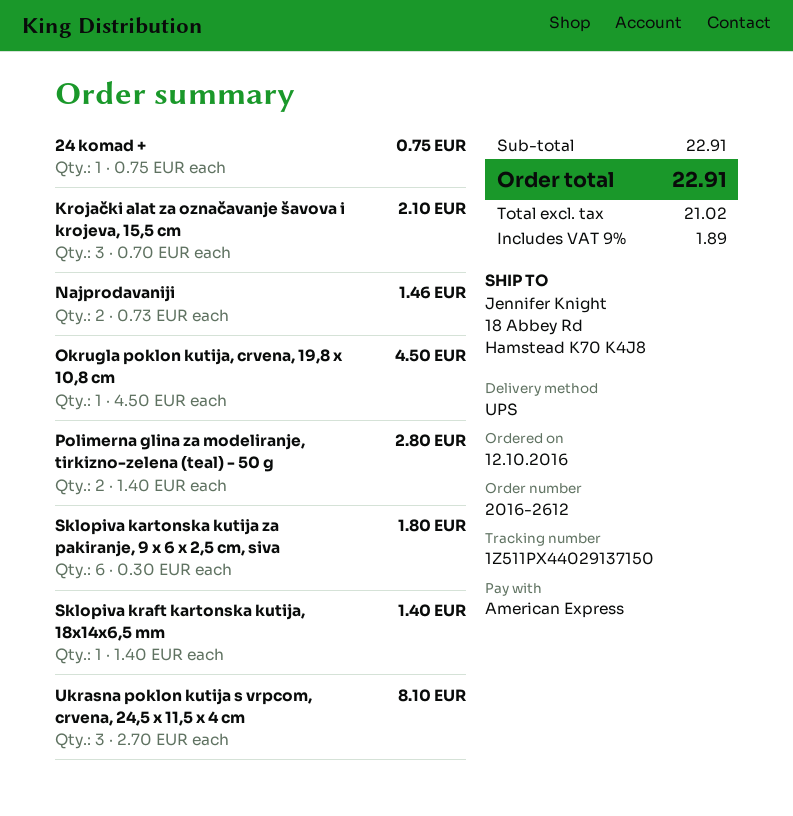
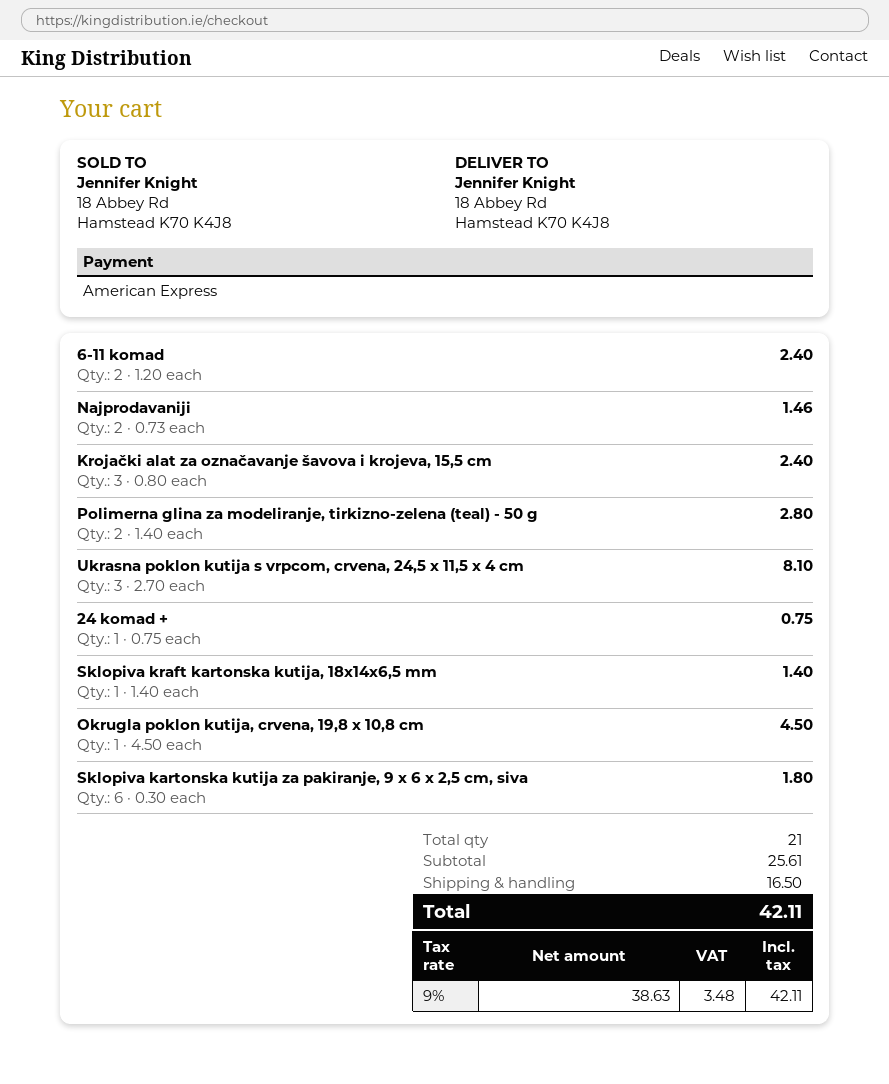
Krojački alat za označavanje šavova i krojeva, 15,5 cm: 3 x 0.70 = 2.10 -> 3 x 0.80 = 2.40
6-11 komad: none -> 2 x 1.20 = 2.40
subtotal: 22.91 -> 25.61
shipping: none -> 16.50
net: 21.02 -> 38.63
tax: 9% = 1.89 -> 9% = 3.48
total: 22.91 -> 42.11

